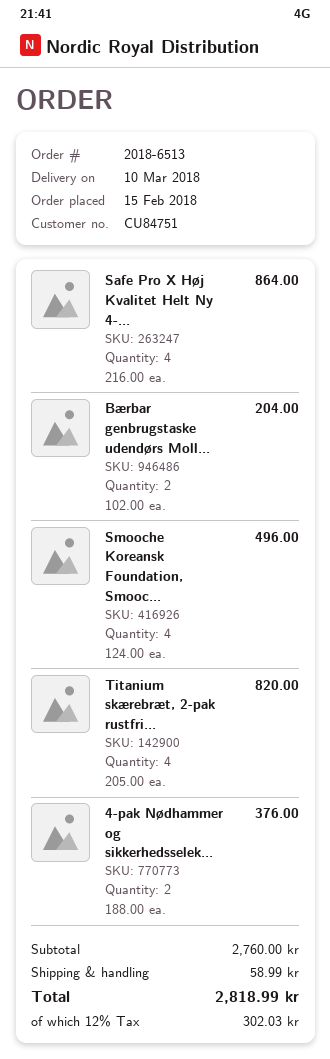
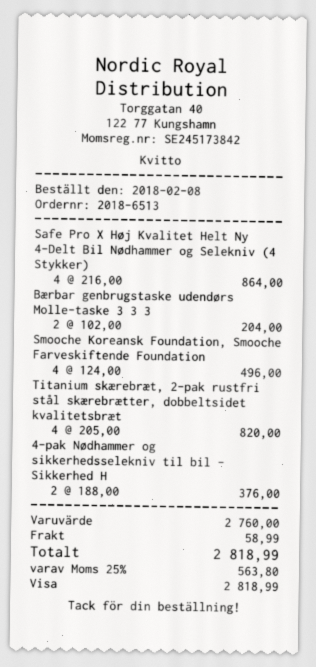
order date: 2018-02-15 -> 2018-02-08
tax: 12% = 302.03 -> 25% = 563.80

